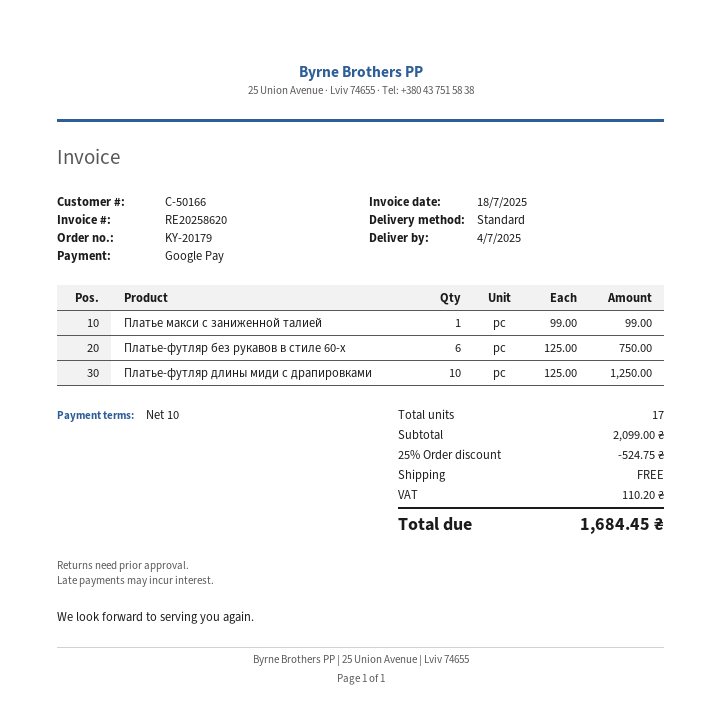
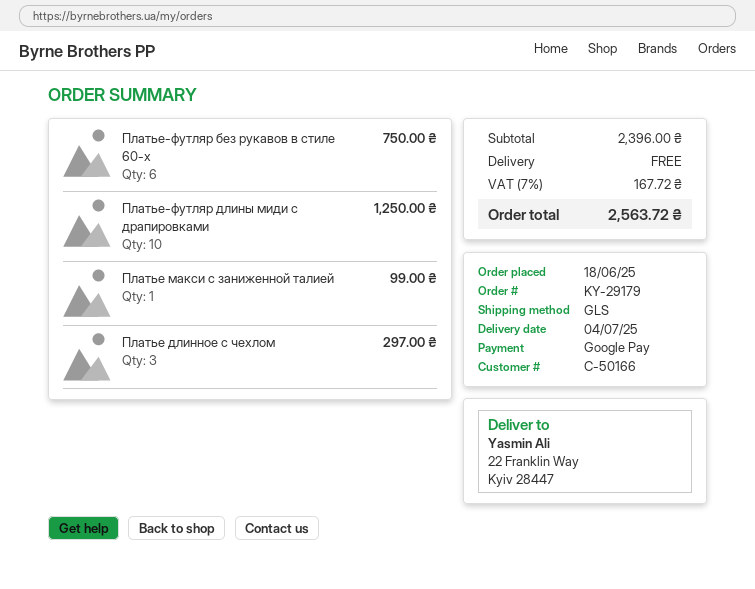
order number: KY-20179 -> KY-29179
shipping method: standard -> GLS
Платье длинное с чехлом: none -> 3 for 297.00
subtotal: 2099.00 -> 2396.00
discount: 25% = 524.75 -> none
tax: 110.20 -> 167.72
total: 1684.45 -> 2563.72

